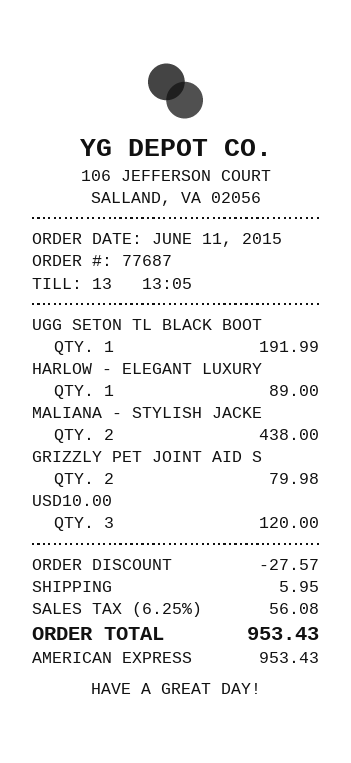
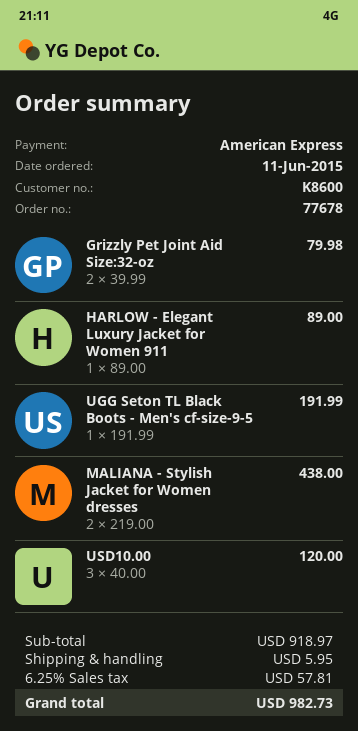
order number: 77687 -> 77678
discount: 27.57 -> none
tax: 6.25% = 56.08 -> 6.25% = 57.81
total: 953.43 -> 982.73

